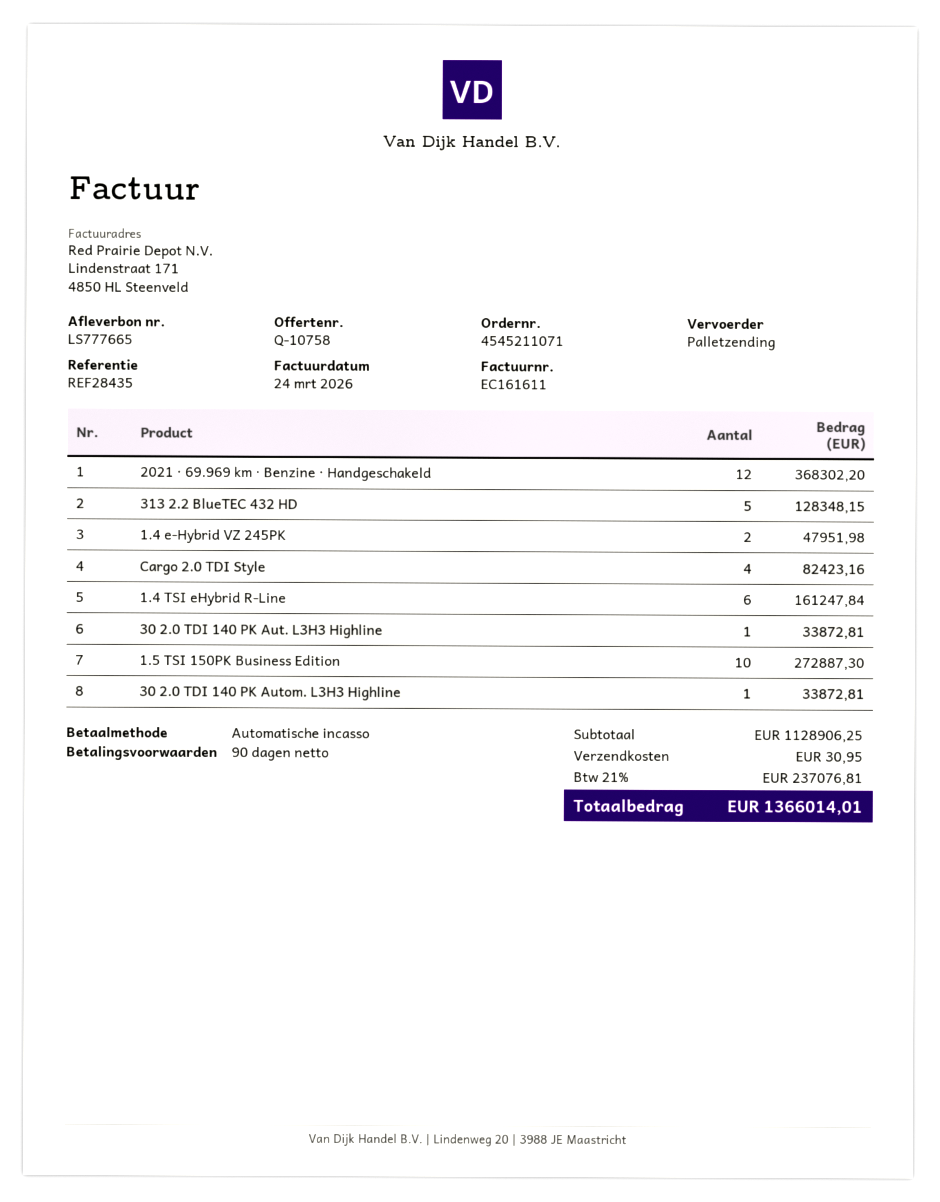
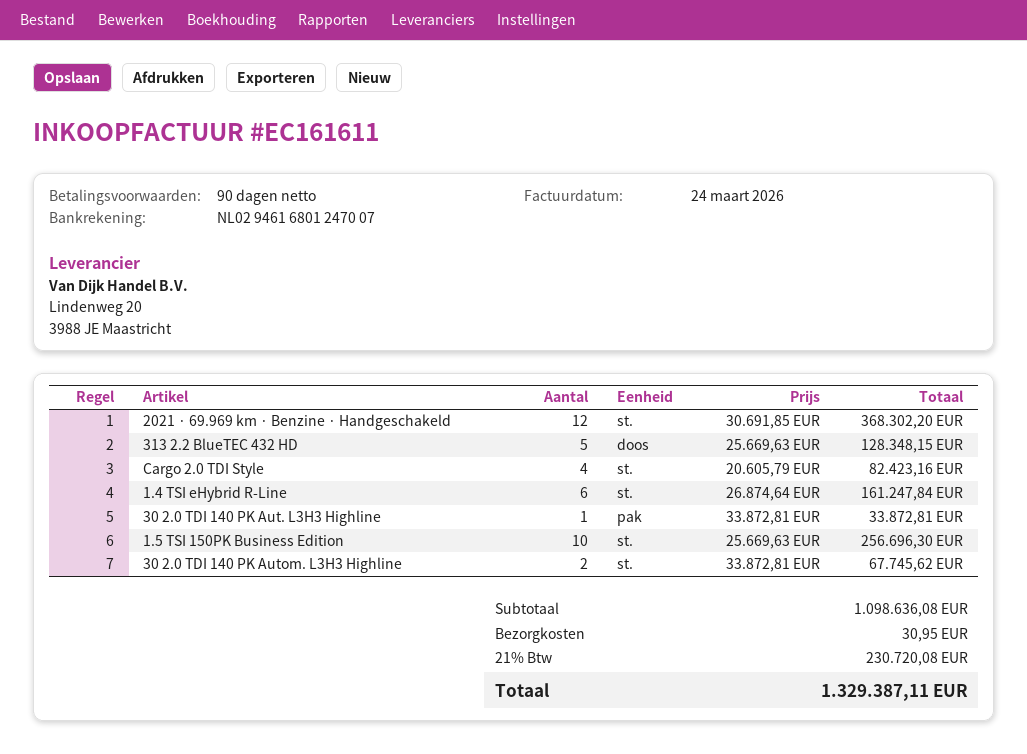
1.4 e-Hybrid VZ 245PK: 2 for 47951.98 -> none
1.5 TSI 150PK Business Edition: 10 for 272887.30 -> 10 for 256696.30
30 2.0 TDI 140 PK Autom. L3H3 Highline: 1 for 33872.81 -> 2 for 67745.62
subtotal: 1128906.25 -> 1098636.08
tax: 21% = 237076.81 -> 21% = 230720.08
total: 1366014.01 -> 1329387.11

